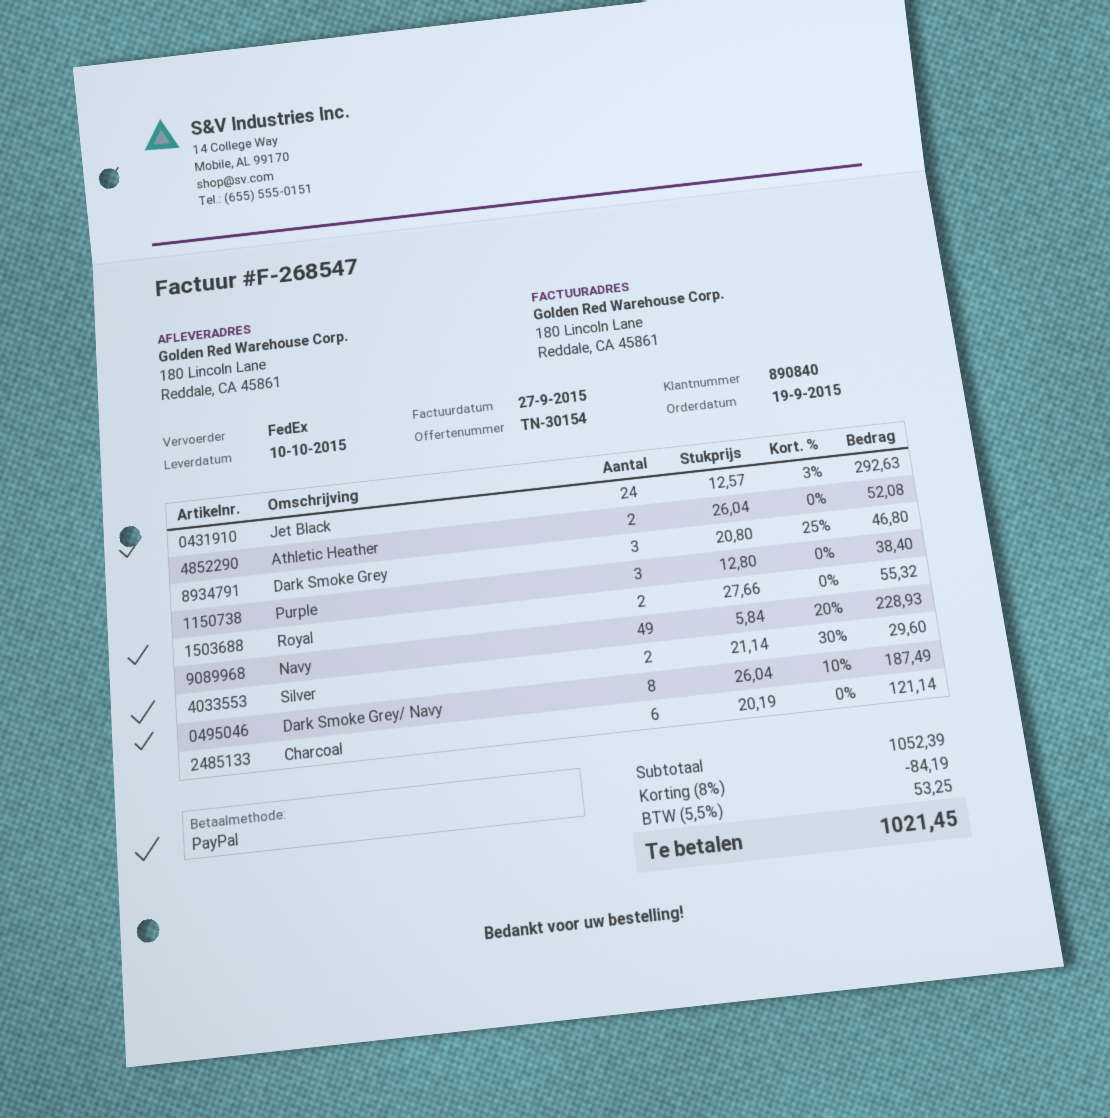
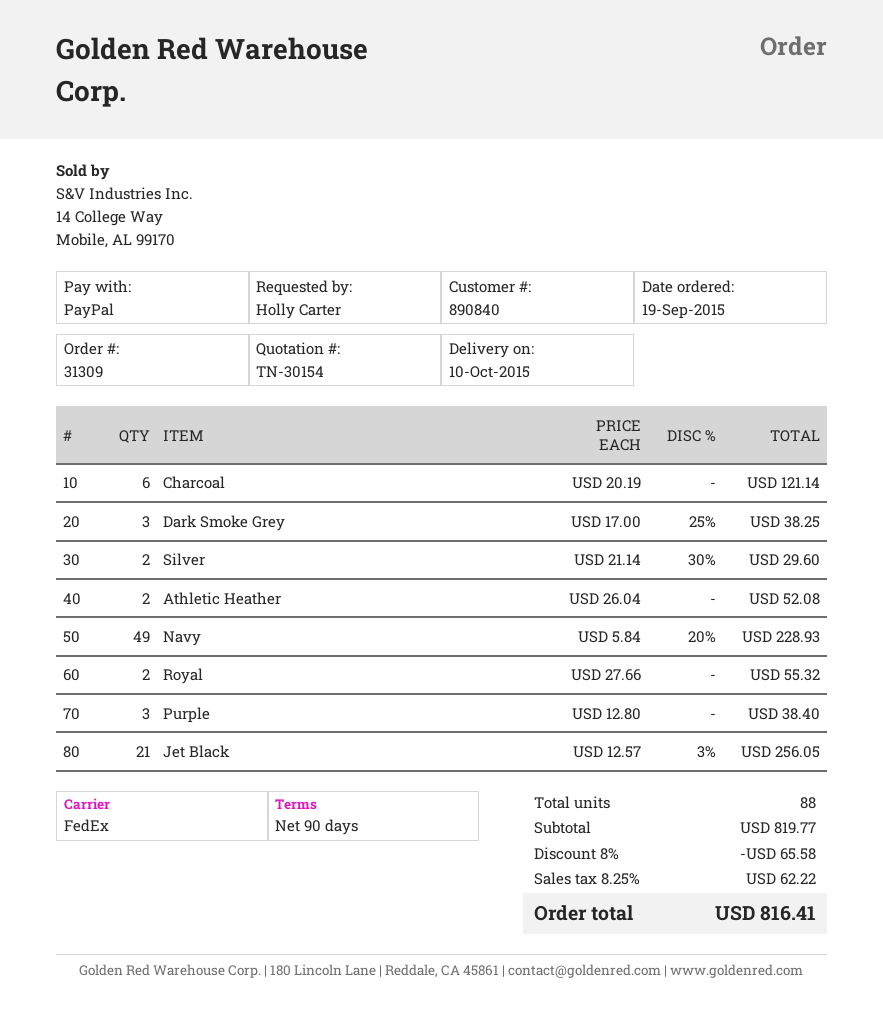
Jet Black: 24 x 12.57 - 3% = 292.63 -> 21 x 12.57 - 3% = 256.05
Dark Smoke Grey: 3 x 20.80 - 25% = 46.80 -> 3 x 17.00 - 25% = 38.25
Dark Smoke Grey/ Navy: 8 x 26.04 - 10% = 187.49 -> none
subtotal: 1052.39 -> 819.77
discount: 8% = 84.19 -> 8% = 65.58
tax: 5.5% = 53.25 -> 8.25% = 62.22
total: 1021.45 -> 816.41

